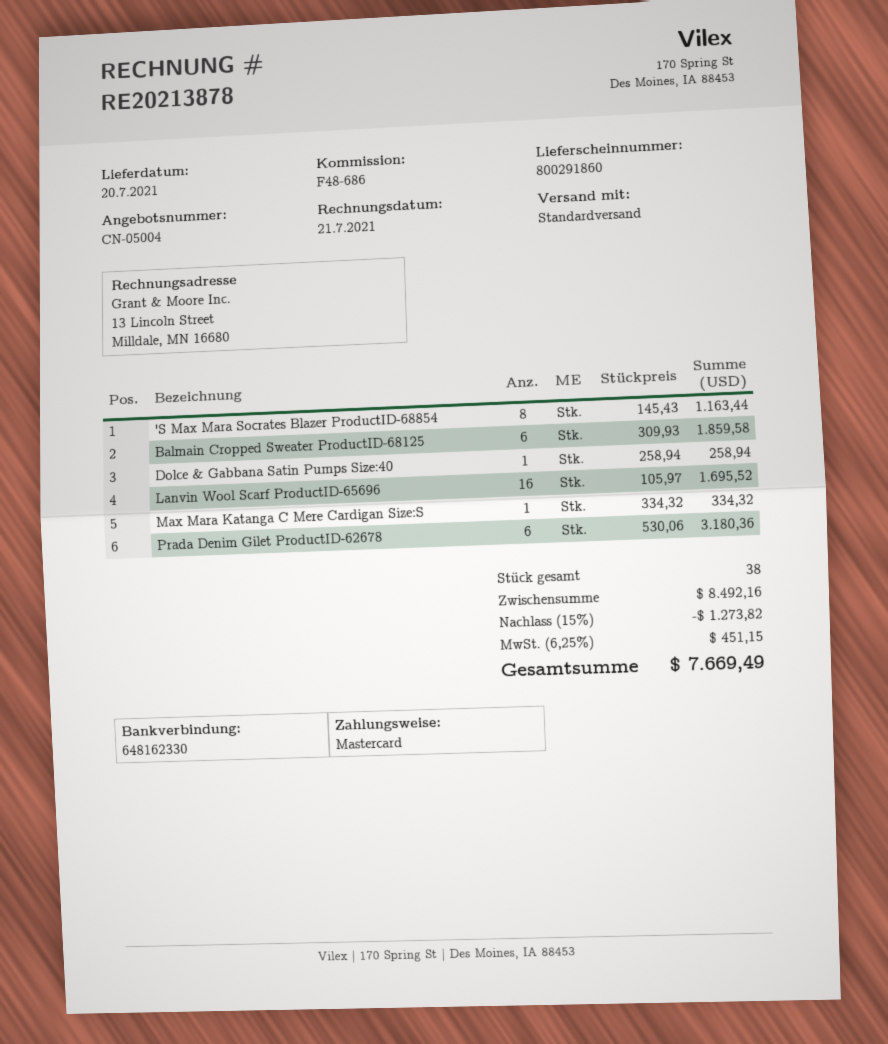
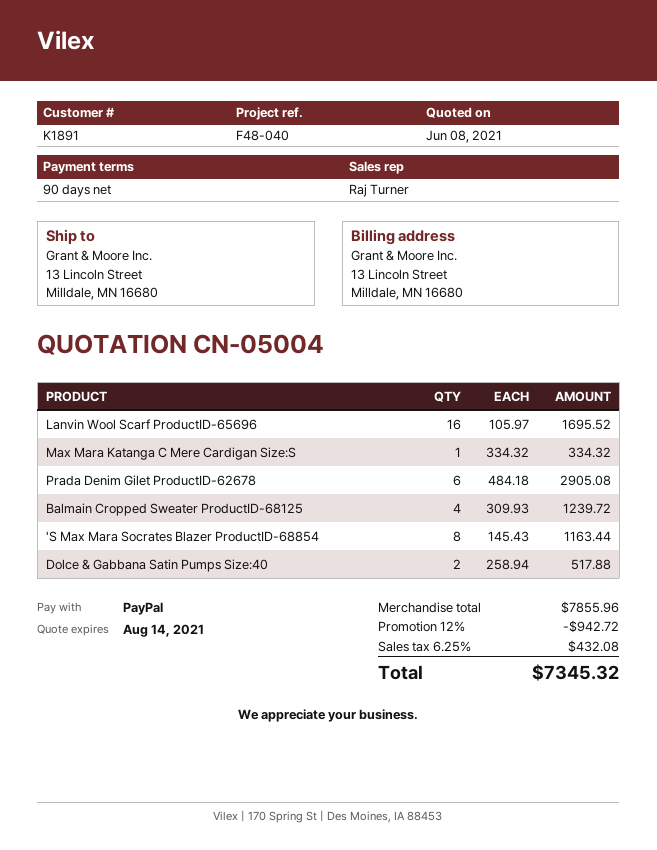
reference: F48-686 -> F48-040
payment method: Mastercard -> PayPal
Balmain Cropped Sweater ProductID-68125: 6 x 309.93 = 1859.58 -> 4 x 309.93 = 1239.72
Dolce & Gabbana Satin Pumps Size:40: 1 x 258.94 = 258.94 -> 2 x 258.94 = 517.88
Prada Denim Gilet ProductID-62678: 6 x 530.06 = 3180.36 -> 6 x 484.18 = 2905.08
subtotal: 8492.16 -> 7855.96
discount: 15% = 1273.82 -> 12% = 942.72
tax: 6.25% = 451.15 -> 6.25% = 432.08
total: 7669.49 -> 7345.32

